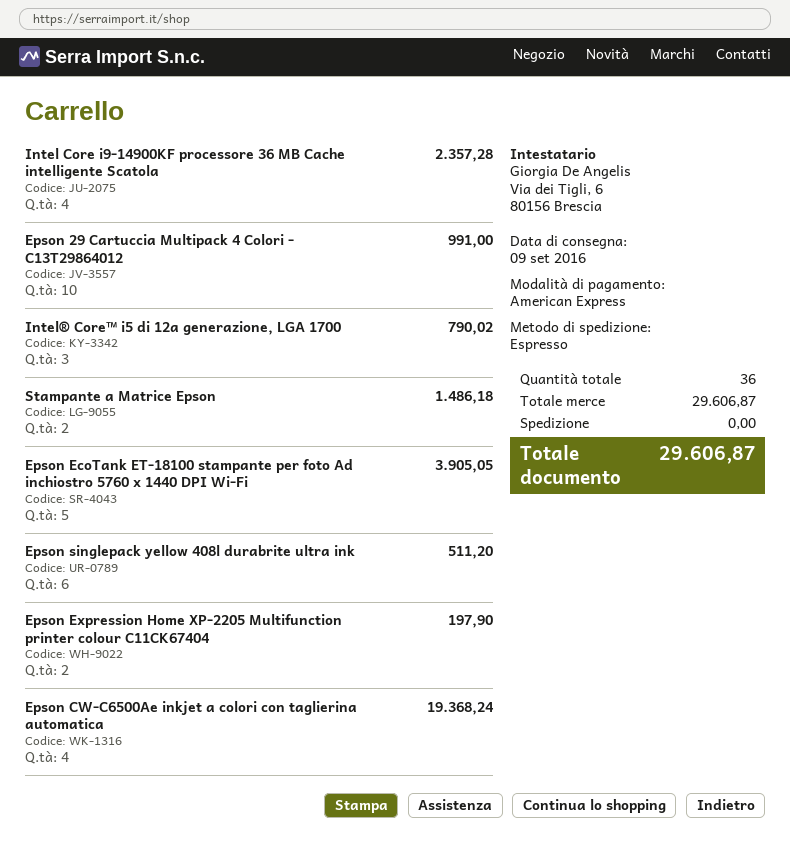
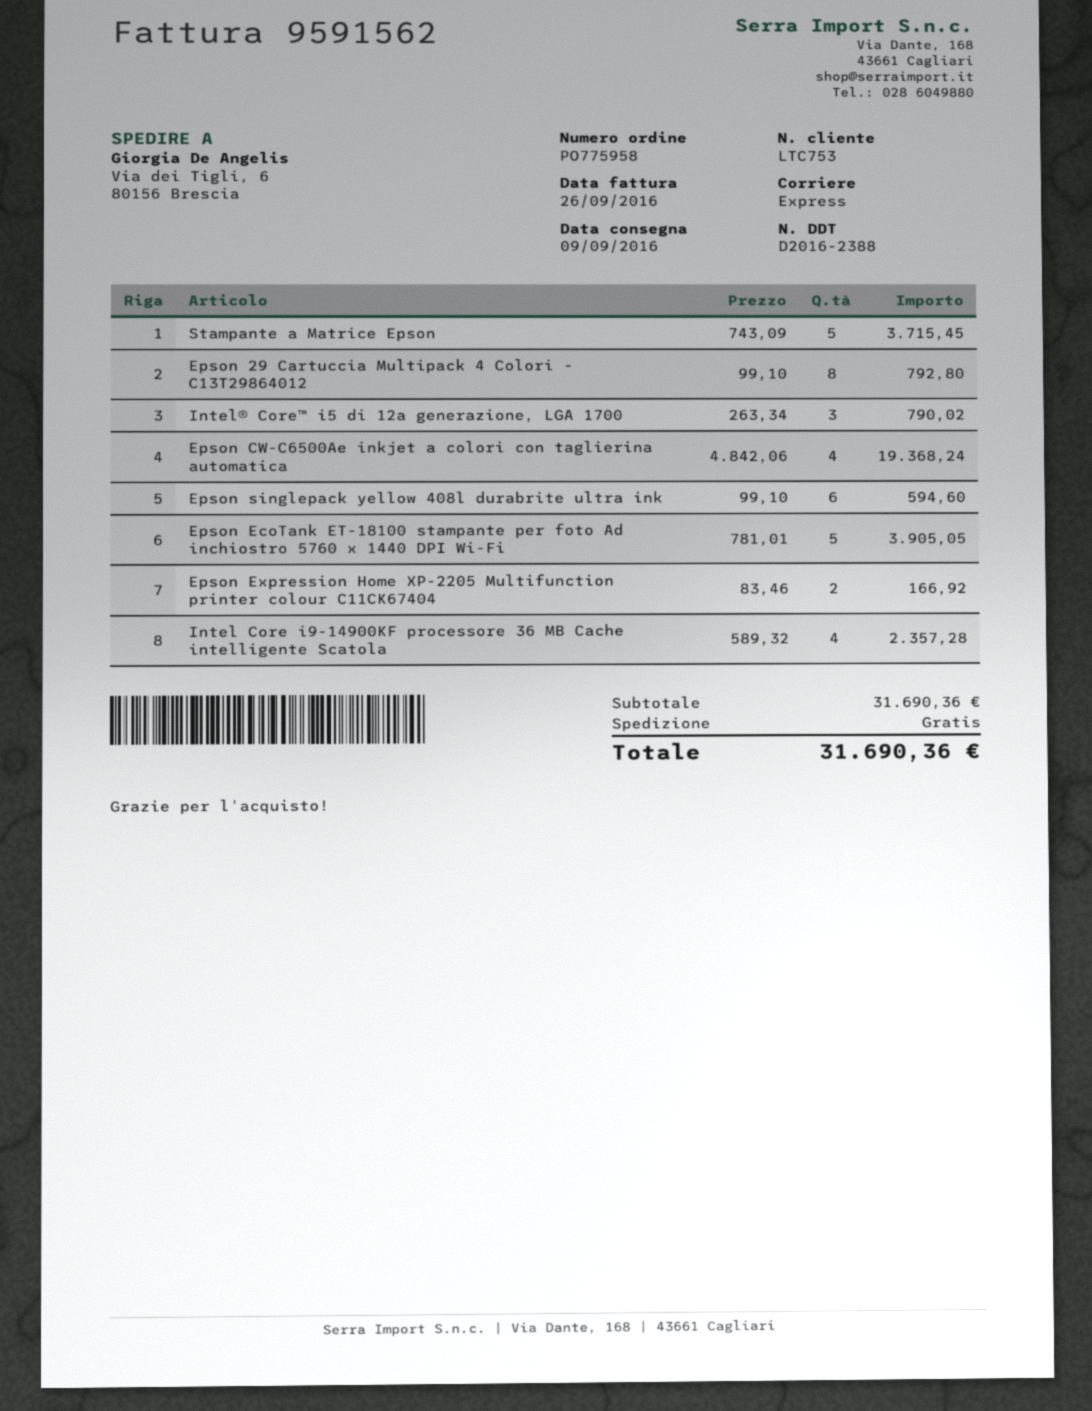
Epson 29 Cartuccia Multipack 4 Colori - C13T29864012: 10 for 991.00 -> 8 for 792.80
Stampante a Matrice Epson: 2 for 1486.18 -> 5 for 3715.45
Epson singlepack yellow 408l durabrite ultra ink: 6 for 511.20 -> 6 for 594.60
Epson Expression Home XP-2205 Multifunction printer colour C11CK67404: 2 for 197.90 -> 2 for 166.92
subtotal: 29606.87 -> 31690.36
total: 29606.87 -> 31690.36

